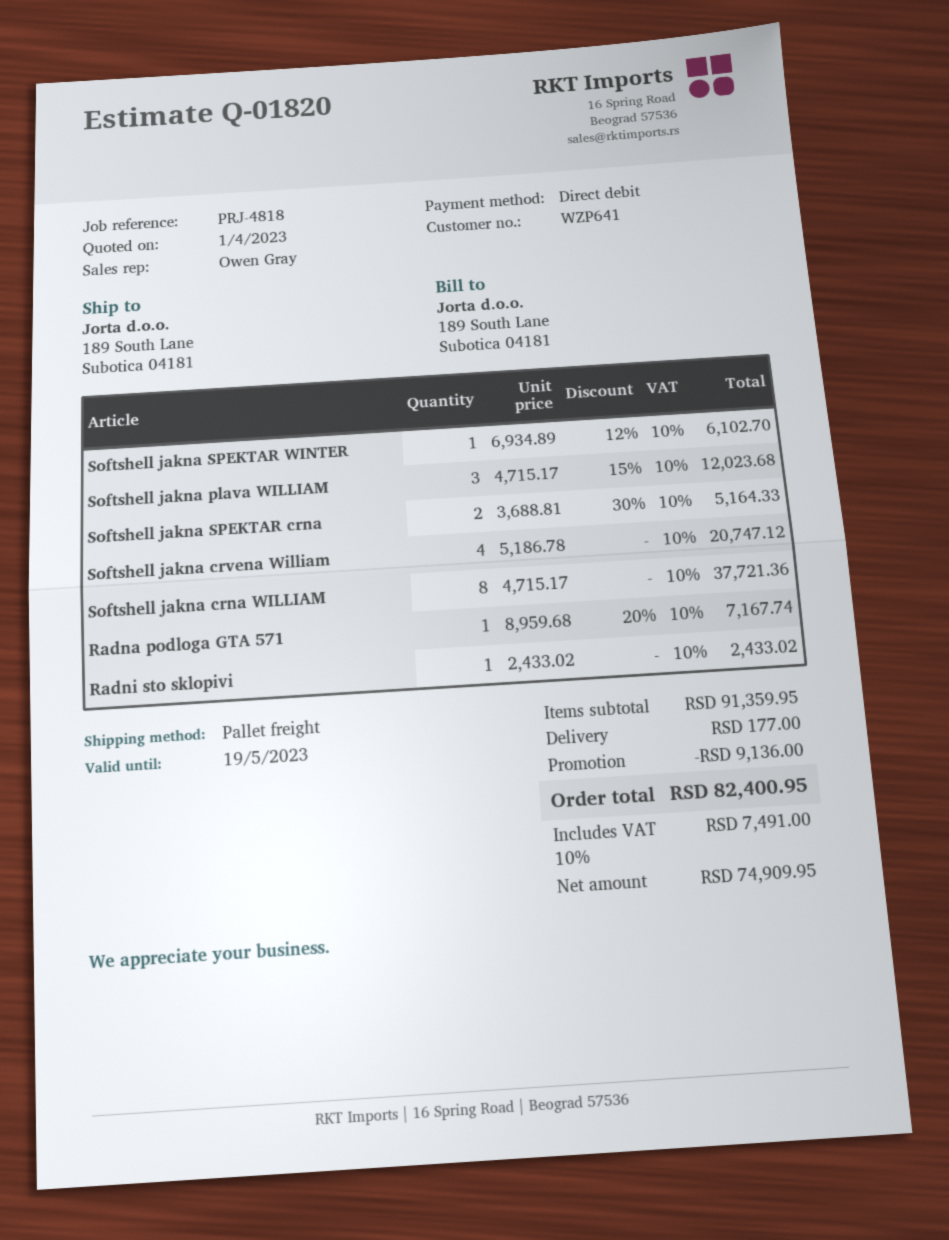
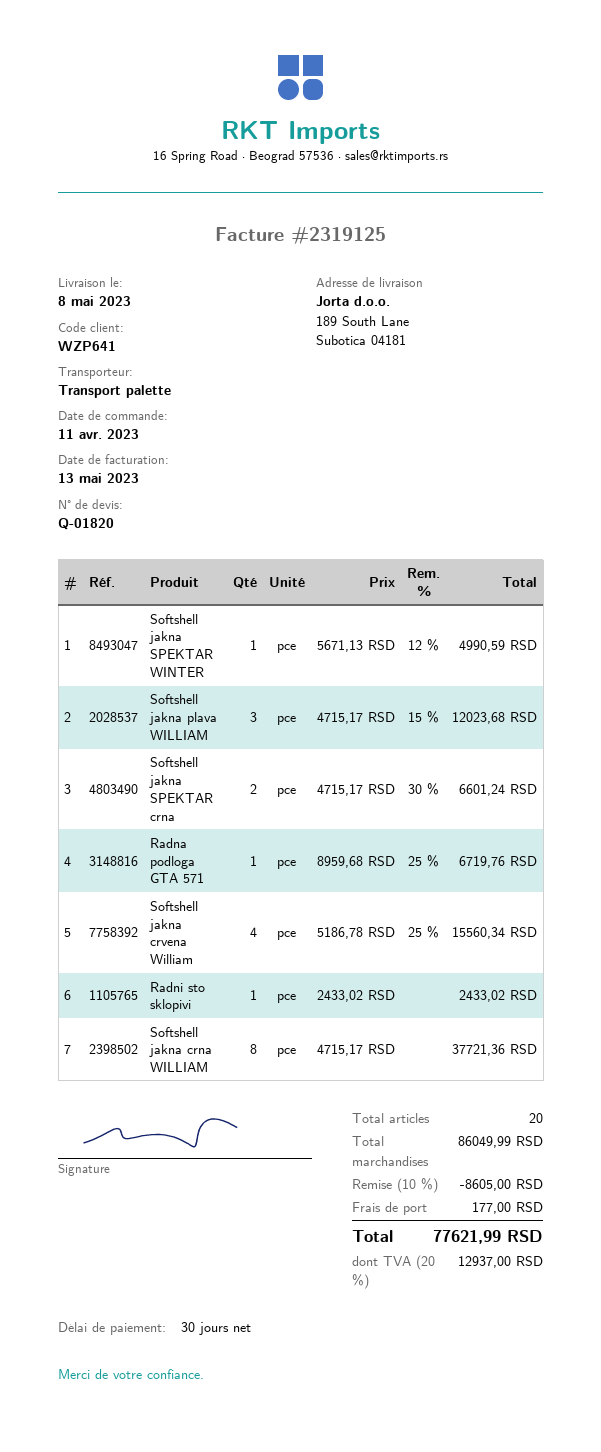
Softshell jakna SPEKTAR WINTER: 1 x 6934.89 - 12% = 6102.70 -> 1 x 5671.13 - 12% = 4990.59
Softshell jakna SPEKTAR crna: 2 x 3688.81 - 30% = 5164.33 -> 2 x 4715.17 - 30% = 6601.24
Softshell jakna crvena William: 4 x 5186.78 = 20747.12 -> 4 x 5186.78 - 25% = 15560.34
Radna podloga GTA 571: 1 x 8959.68 - 20% = 7167.74 -> 1 x 8959.68 - 25% = 6719.76
subtotal: 91359.95 -> 86049.99
discount: 9136.00 -> 8605.00
tax: 10% = 7491.00 -> 20% = 12937.00
total: 82400.95 -> 77621.99

